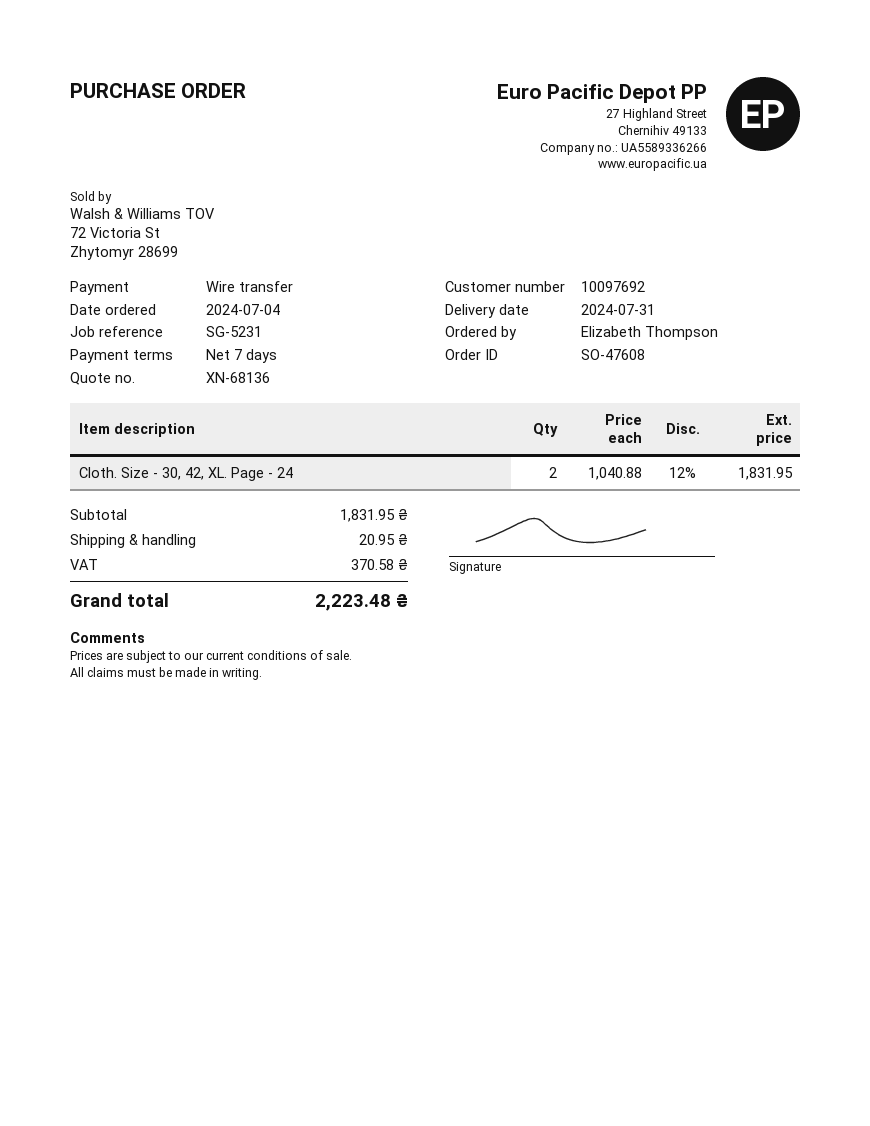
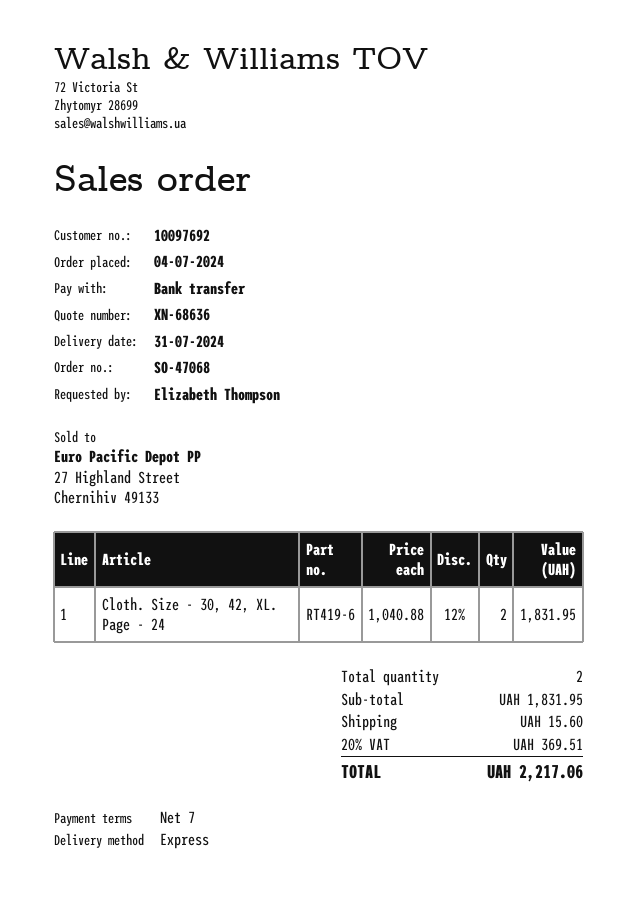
quote number: XN-68136 -> XN-68636
order number: SO-47608 -> SO-47068
shipping: 20.95 -> 15.60
tax: 370.58 -> 369.51
total: 2223.48 -> 2217.06

